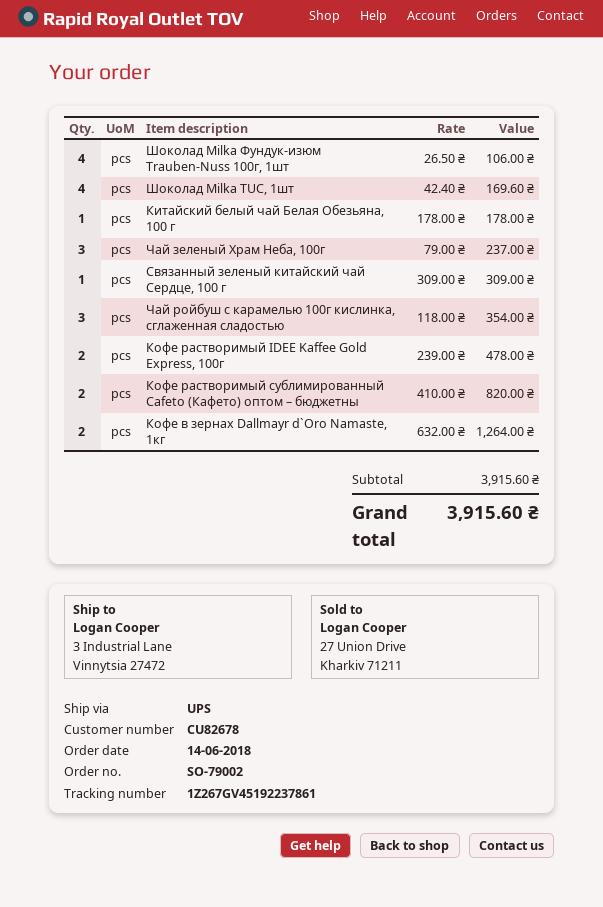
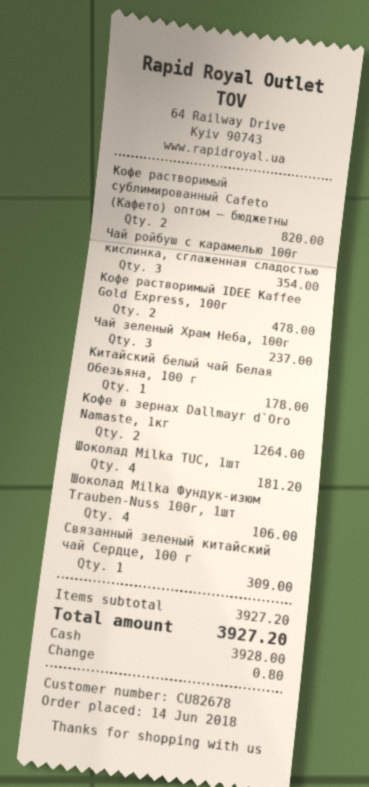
Шоколад Milka TUC, 1шт: 4 for 169.60 -> 4 for 181.20
subtotal: 3915.60 -> 3927.20
total: 3915.60 -> 3927.20

